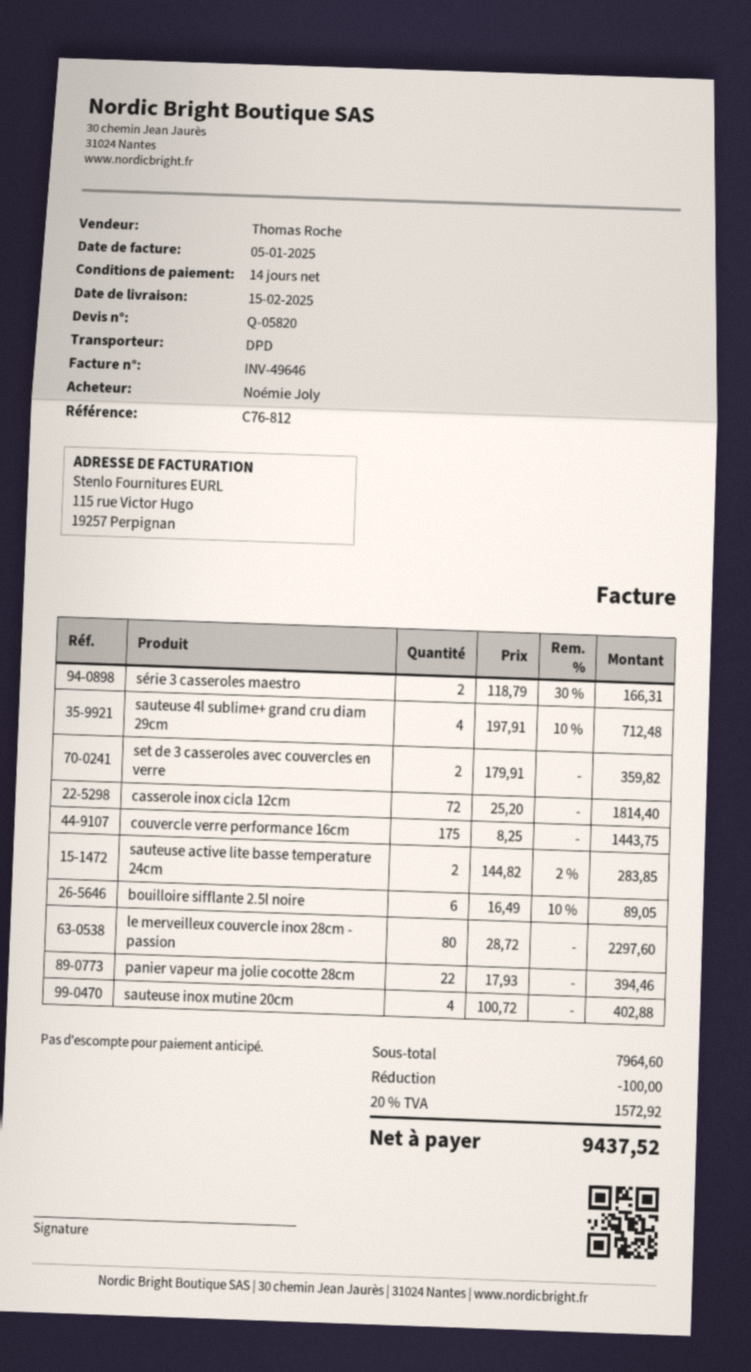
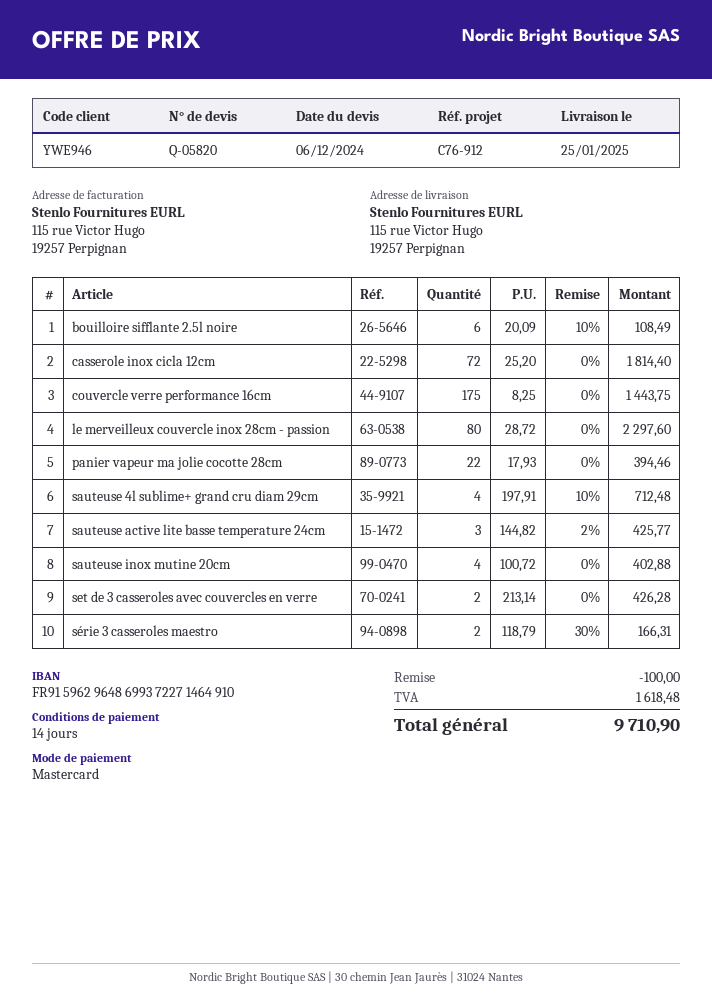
delivery date: 2025-02-15 -> 2025-01-25
reference: C76-812 -> C76-912
set de 3 casseroles avec couvercles en verre: 2 x 179.91 = 359.82 -> 2 x 213.14 = 426.28
sauteuse active lite basse temperature 24cm: 2 x 144.82 - 2% = 283.85 -> 3 x 144.82 - 2% = 425.77
bouilloire sifflante 2.5l noire: 6 x 16.49 - 10% = 89.05 -> 6 x 20.09 - 10% = 108.49
tax: 1572.92 -> 1618.48
total: 9437.52 -> 9710.90

